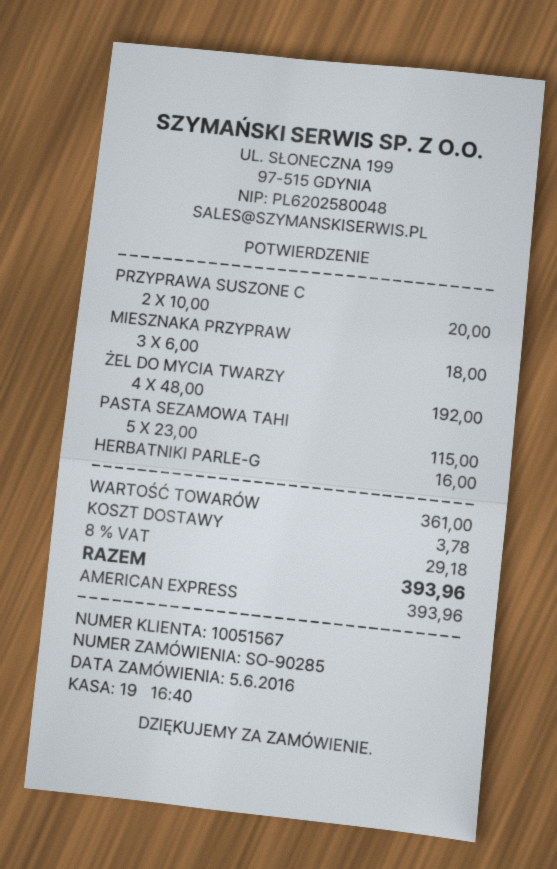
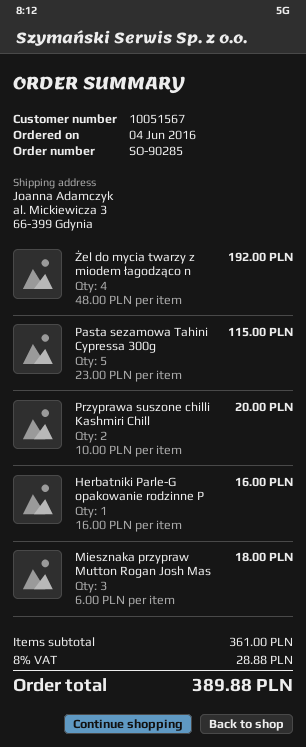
order date: 2016-06-05 -> 2016-06-04
shipping: 3.78 -> none
tax: 8% = 29.18 -> 8% = 28.88
total: 393.96 -> 389.88

